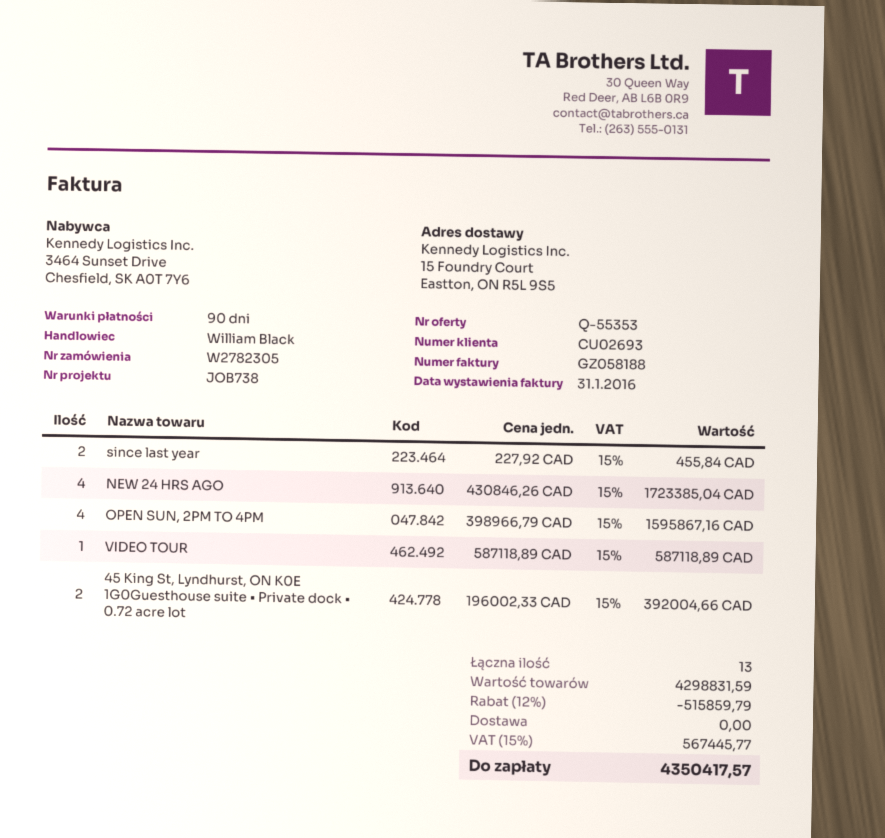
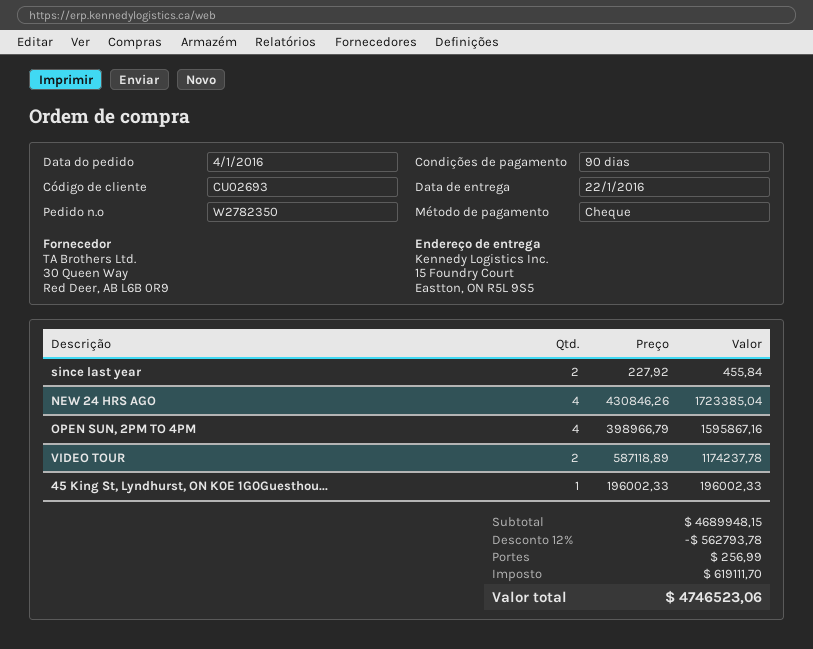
order number: W2782305 -> W2782350
VIDEO TOUR: 1 x 587118.89 = 587118.89 -> 2 x 587118.89 = 1174237.78
45 King St, Lyndhurst, ON K0E 1G0Guesthouse suite • Private dock • 0.72 acre lot: 2 x 196002.33 = 392004.66 -> 1 x 196002.33 = 196002.33
subtotal: 4298831.59 -> 4689948.15
discount: 12% = 515859.79 -> 12% = 562793.78
shipping: 0.00 -> 256.99
tax: 567445.77 -> 619111.70
total: 4350417.57 -> 4746523.06

